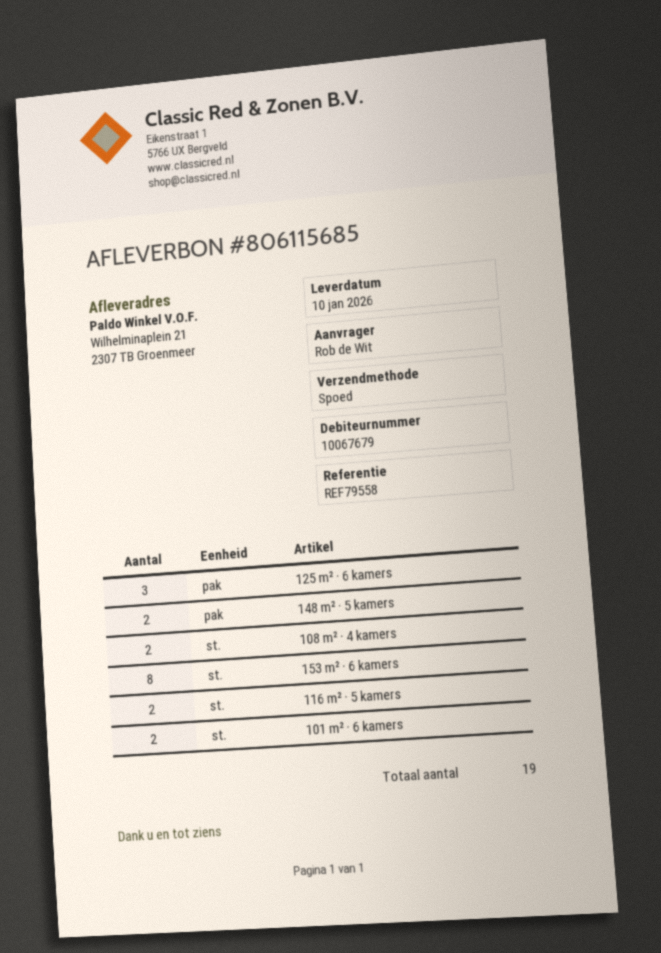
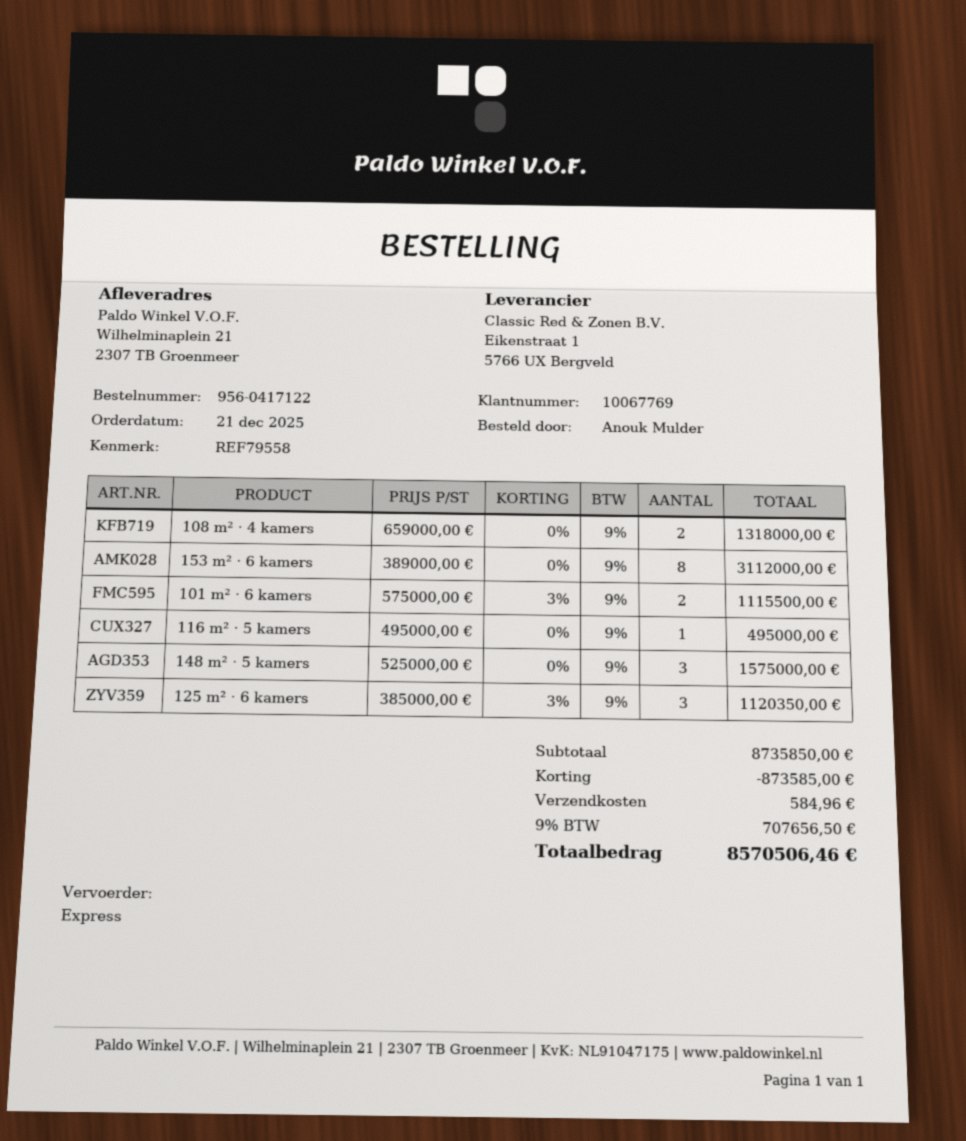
customer number: 10067679 -> 10067769
ordered by: Rob de Wit -> Anouk Mulder
148 m² · 5 kamers: 2 -> 3
116 m² · 5 kamers: 2 -> 1

